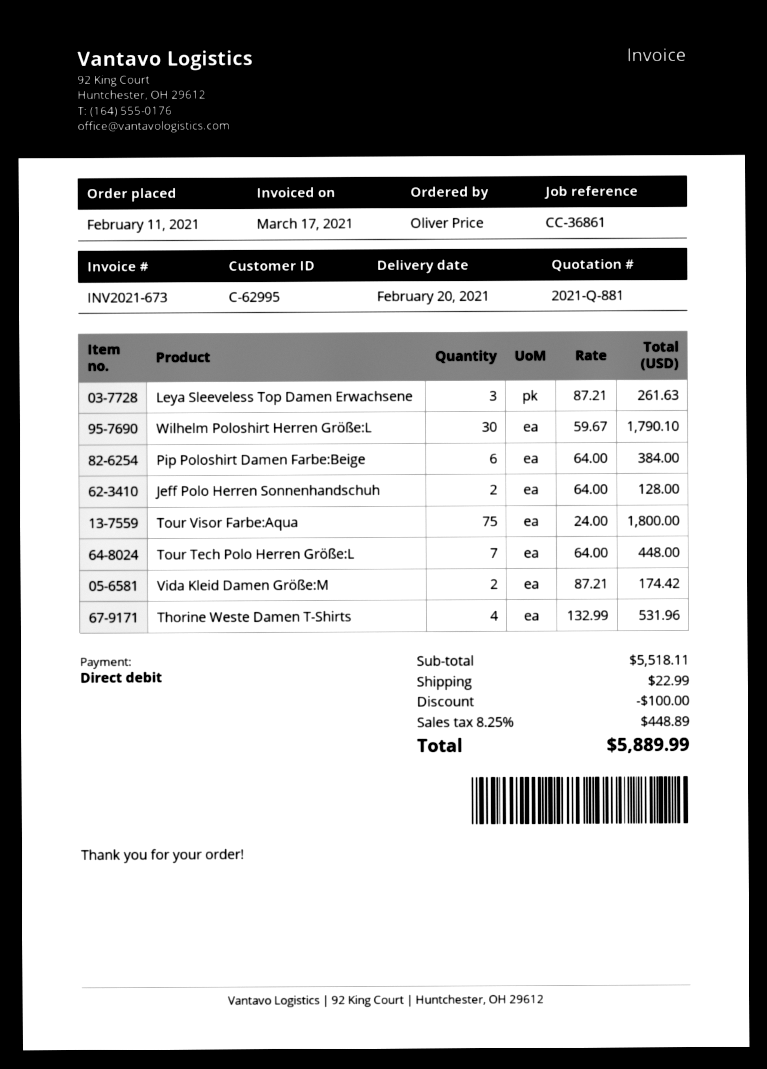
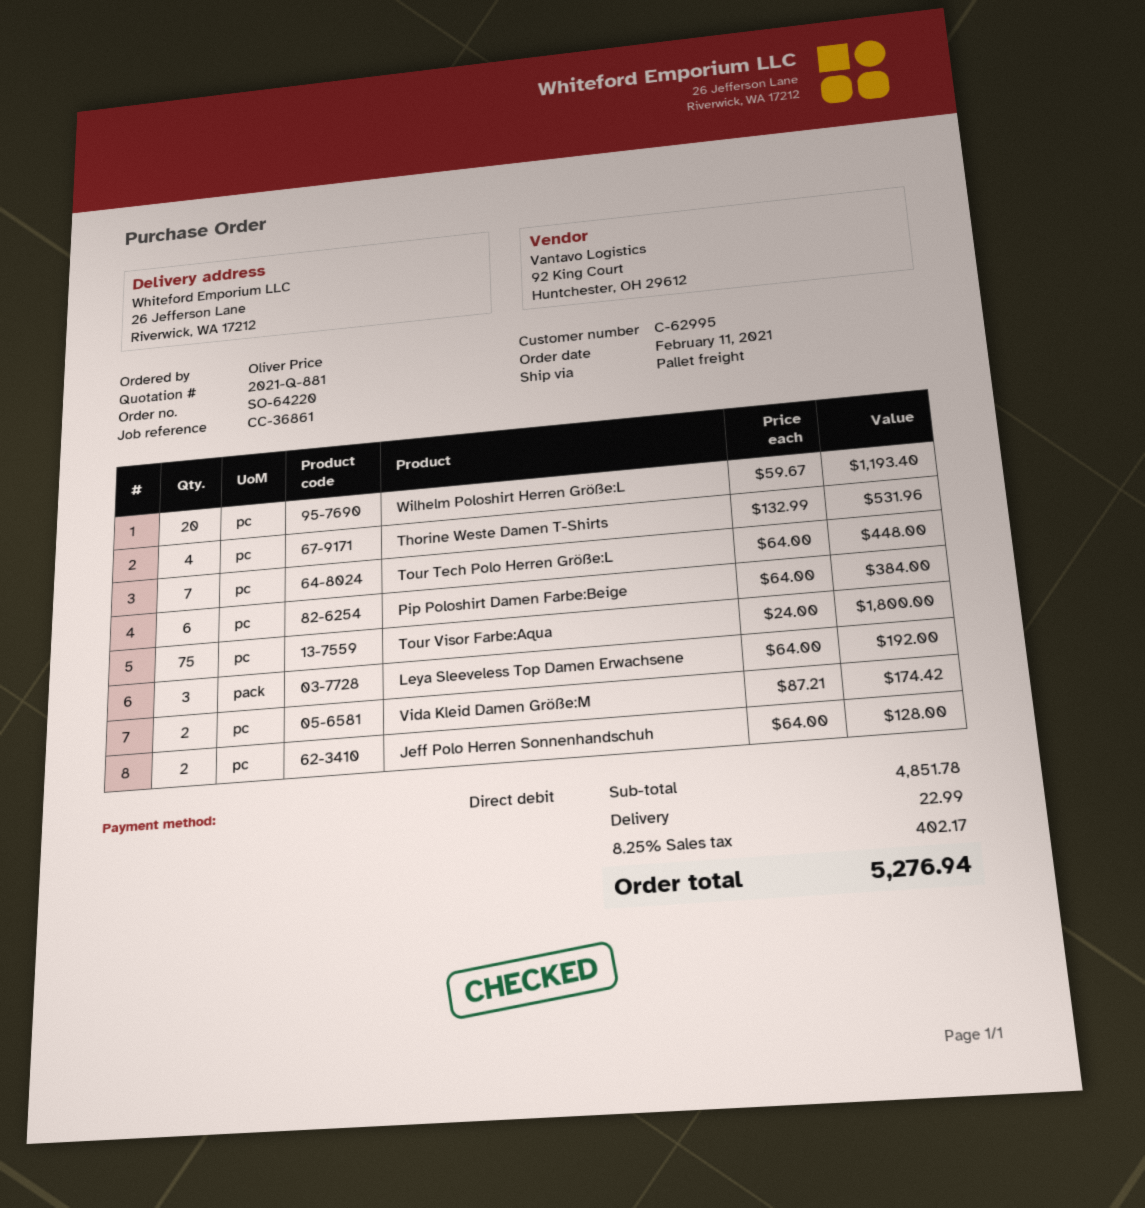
Leya Sleeveless Top Damen Erwachsene: 3 x 87.21 = 261.63 -> 3 x 64.00 = 192.00
Wilhelm Poloshirt Herren Größe:L: 30 x 59.67 = 1790.10 -> 20 x 59.67 = 1193.40
subtotal: 5518.11 -> 4851.78
discount: 100.00 -> none
tax: 8.25% = 448.89 -> 8.25% = 402.17
total: 5889.99 -> 5276.94

